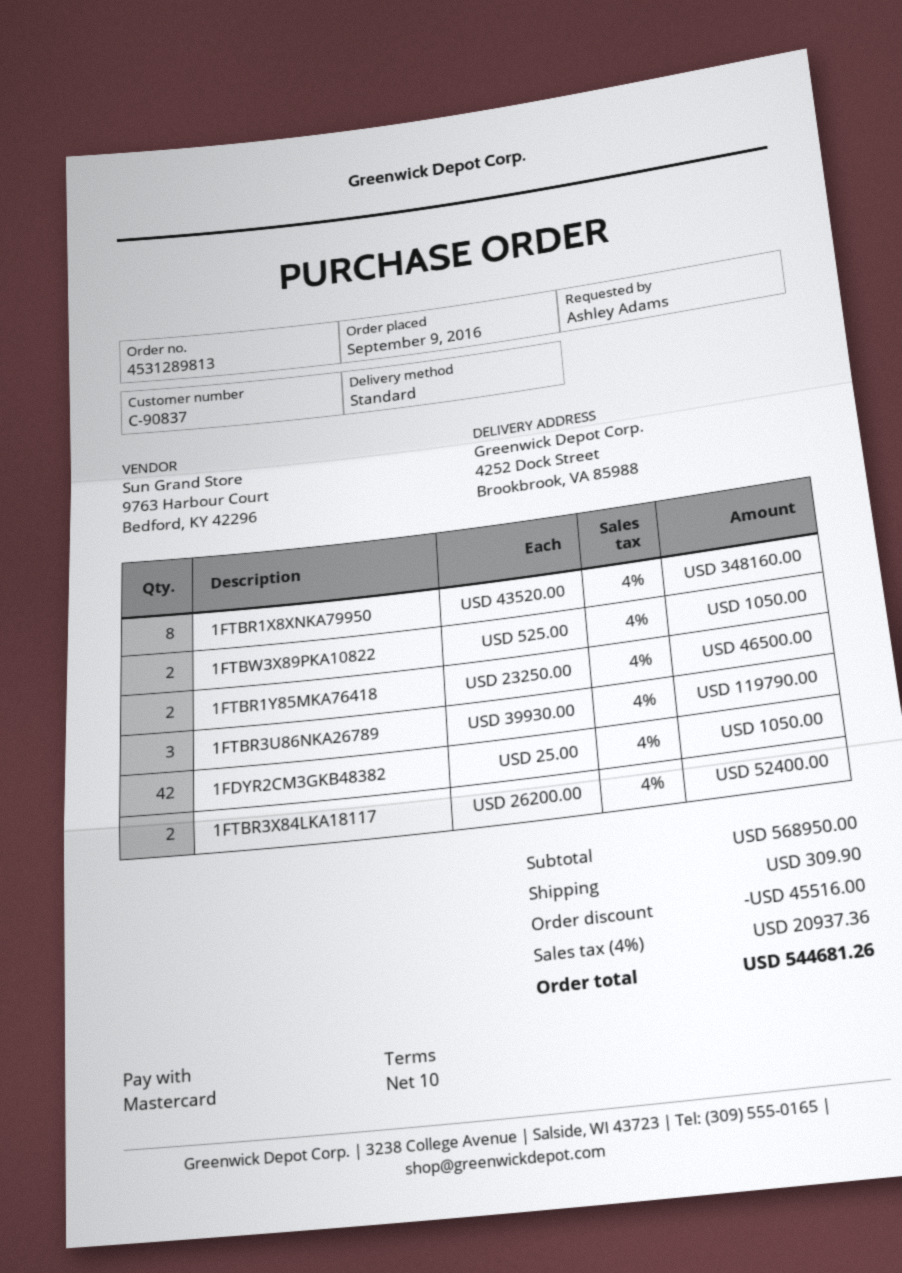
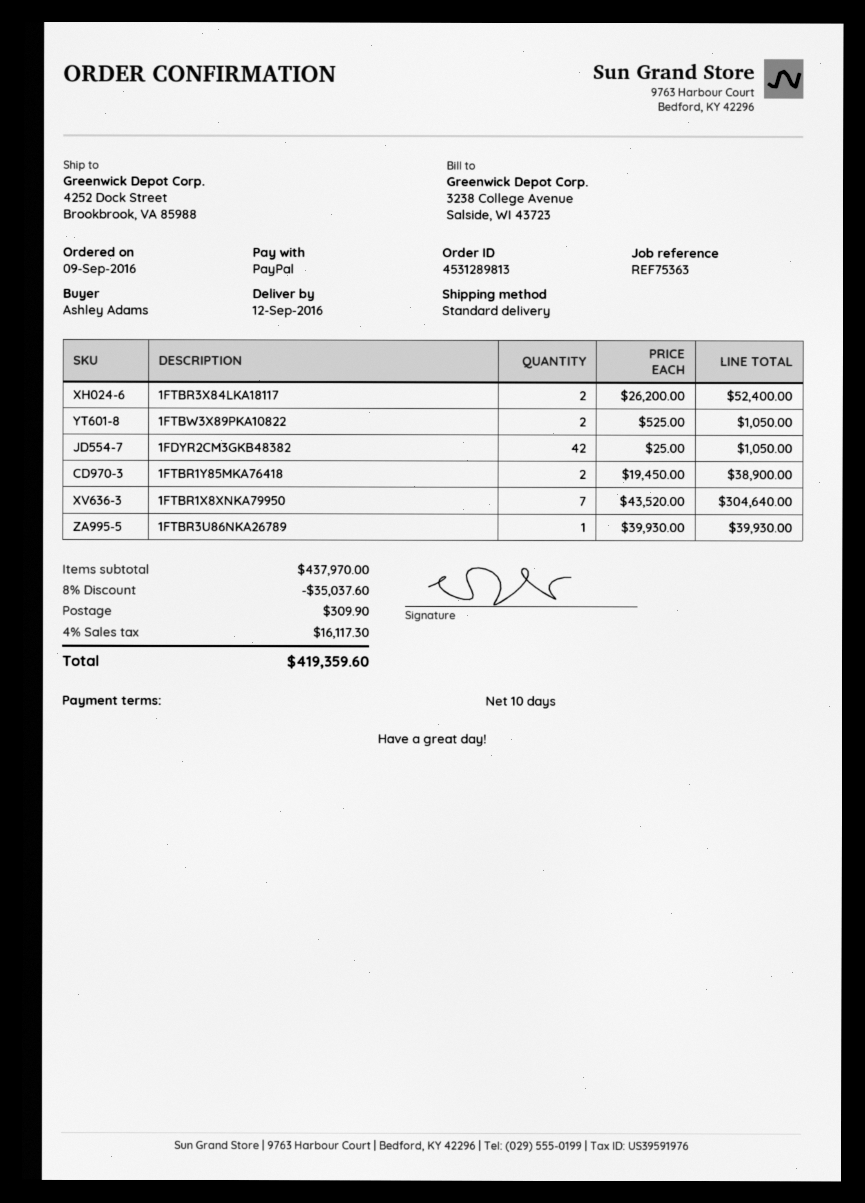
payment method: Mastercard -> PayPal
1FTBR1X8XNKA79950: 8 x 43520.00 = 348160.00 -> 7 x 43520.00 = 304640.00
1FTBR1Y85MKA76418: 2 x 23250.00 = 46500.00 -> 2 x 19450.00 = 38900.00
1FTBR3U86NKA26789: 3 x 39930.00 = 119790.00 -> 1 x 39930.00 = 39930.00
subtotal: 568950.00 -> 437970.00
discount: 45516.00 -> 35037.60
tax: 4% = 20937.36 -> 4% = 16117.30
total: 544681.26 -> 419359.60

